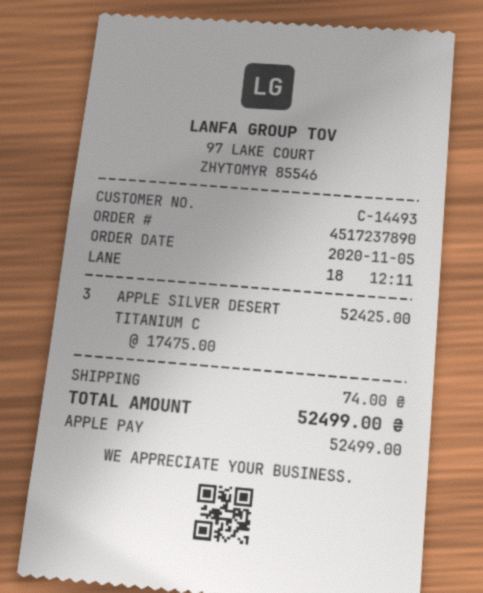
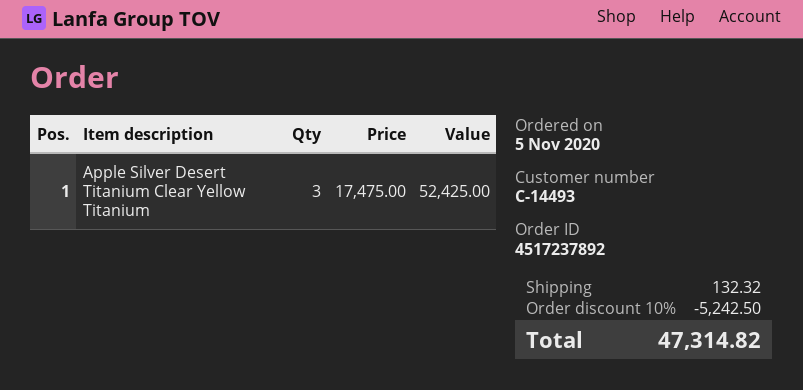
order number: 4517237890 -> 4517237892
discount: none -> 10% = 5242.50
shipping: 74.00 -> 132.32
total: 52499.00 -> 47314.82

